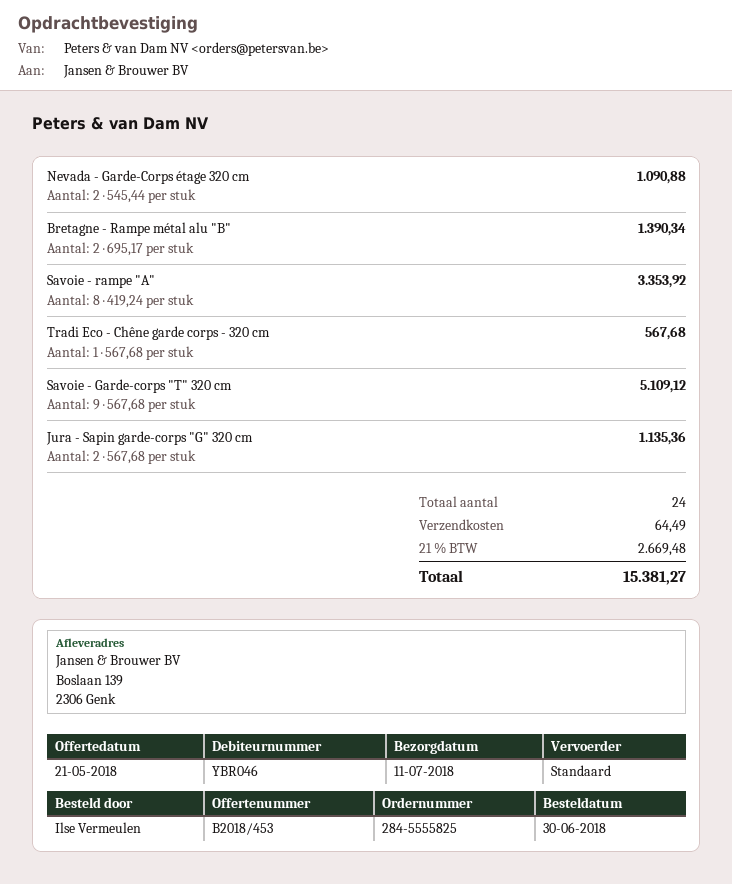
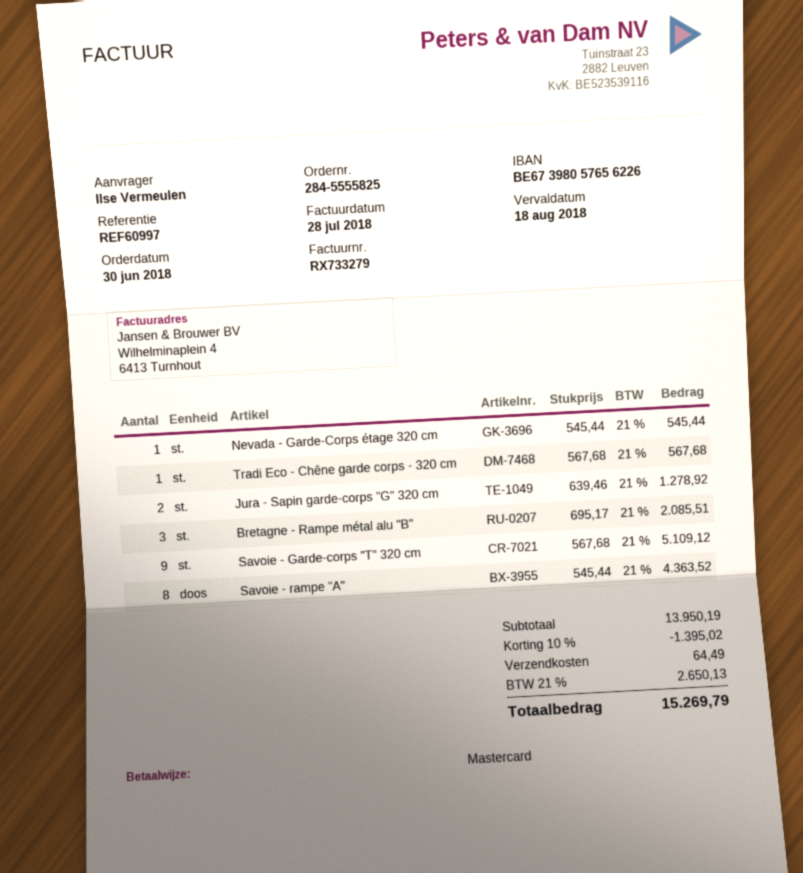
Nevada - Garde-Corps étage 320 cm: 2 x 545.44 = 1090.88 -> 1 x 545.44 = 545.44
Bretagne - Rampe métal alu "B": 2 x 695.17 = 1390.34 -> 3 x 695.17 = 2085.51
Savoie - rampe "A": 8 x 419.24 = 3353.92 -> 8 x 545.44 = 4363.52
Jura - Sapin garde-corps "G" 320 cm: 2 x 567.68 = 1135.36 -> 2 x 639.46 = 1278.92
discount: none -> 10% = 1395.02
tax: 21% = 2669.48 -> 21% = 2650.13
total: 15381.27 -> 15269.79

